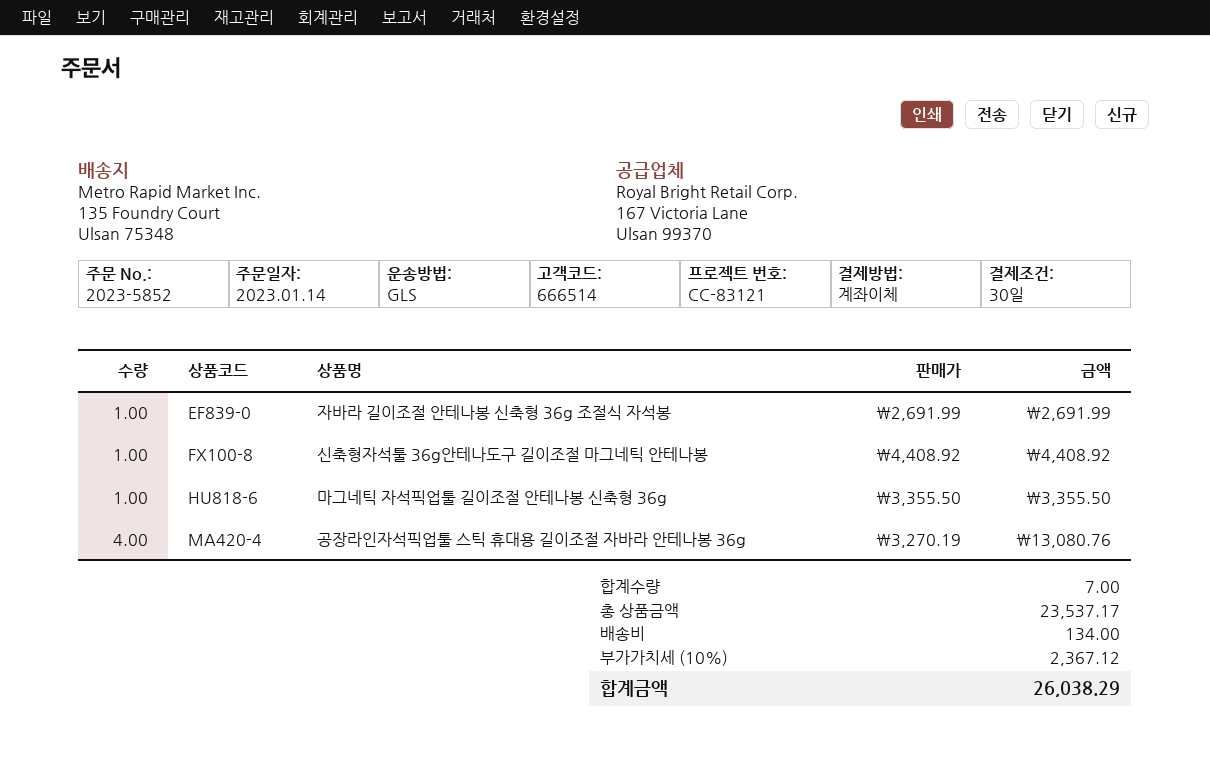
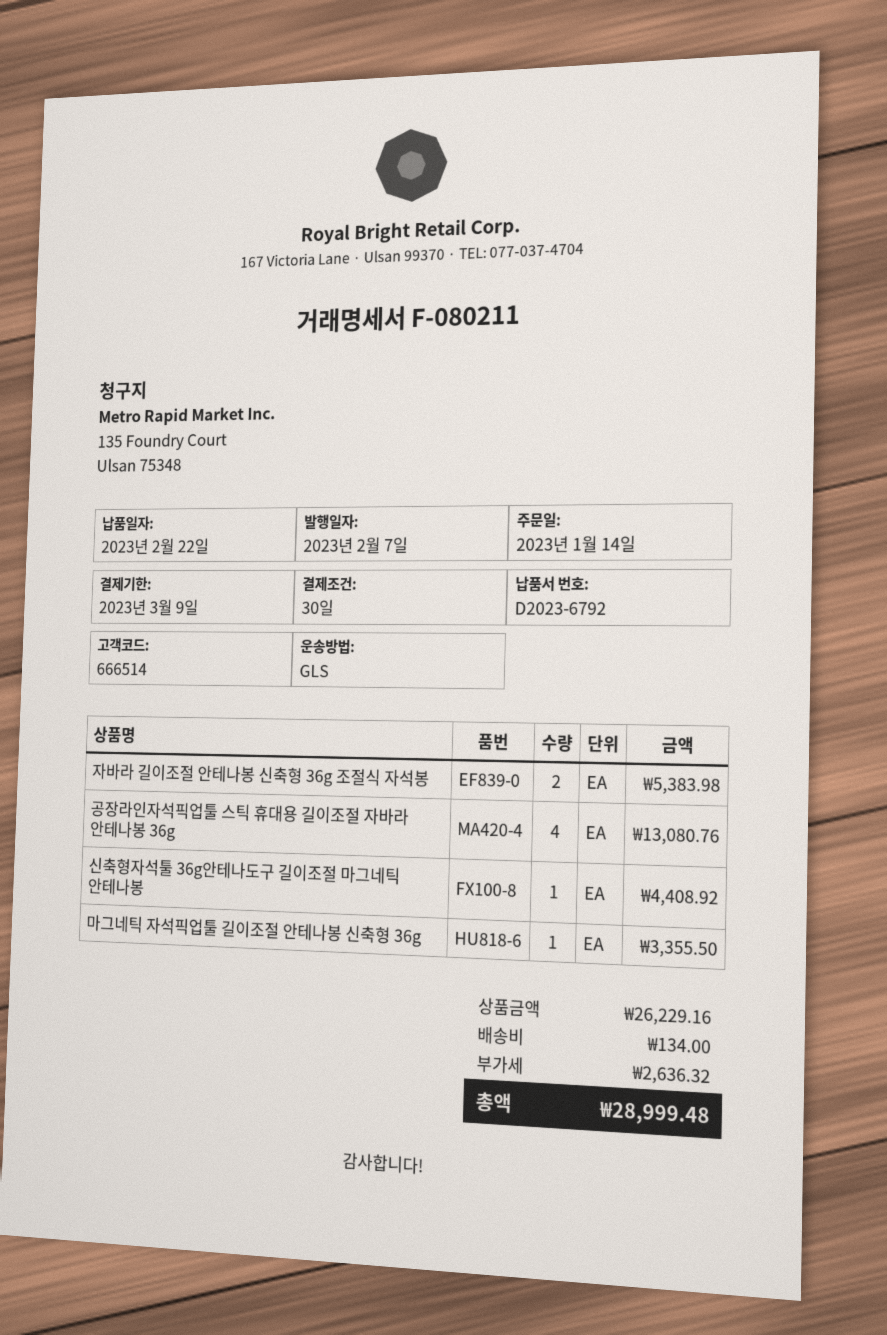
자바라 길이조절 안테나봉 신축형 36g 조절식 자석봉: 1 for 2691.99 -> 2 for 5383.98
subtotal: 23537.17 -> 26229.16
tax: 2367.12 -> 2636.32
total: 26038.29 -> 28999.48

